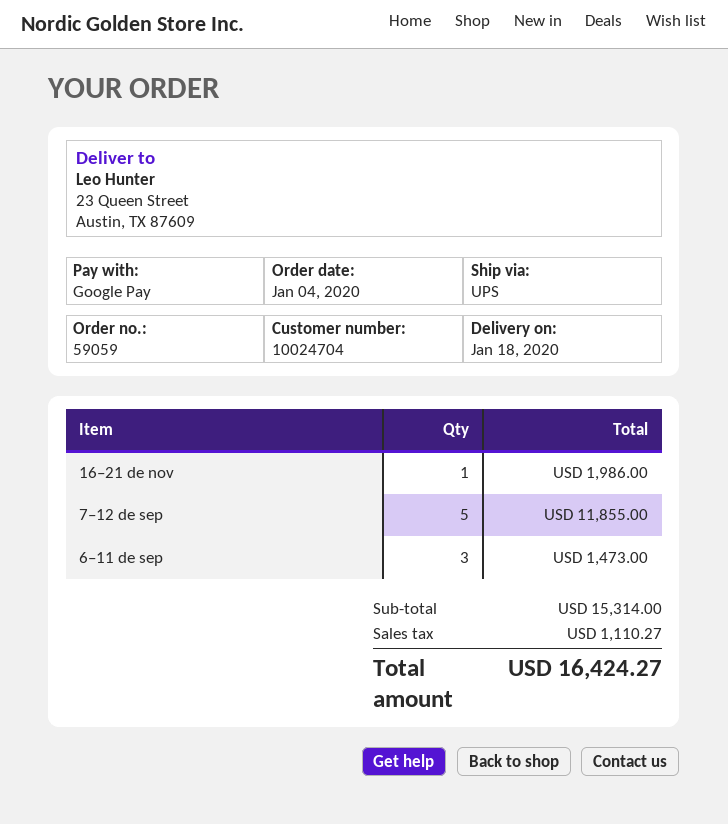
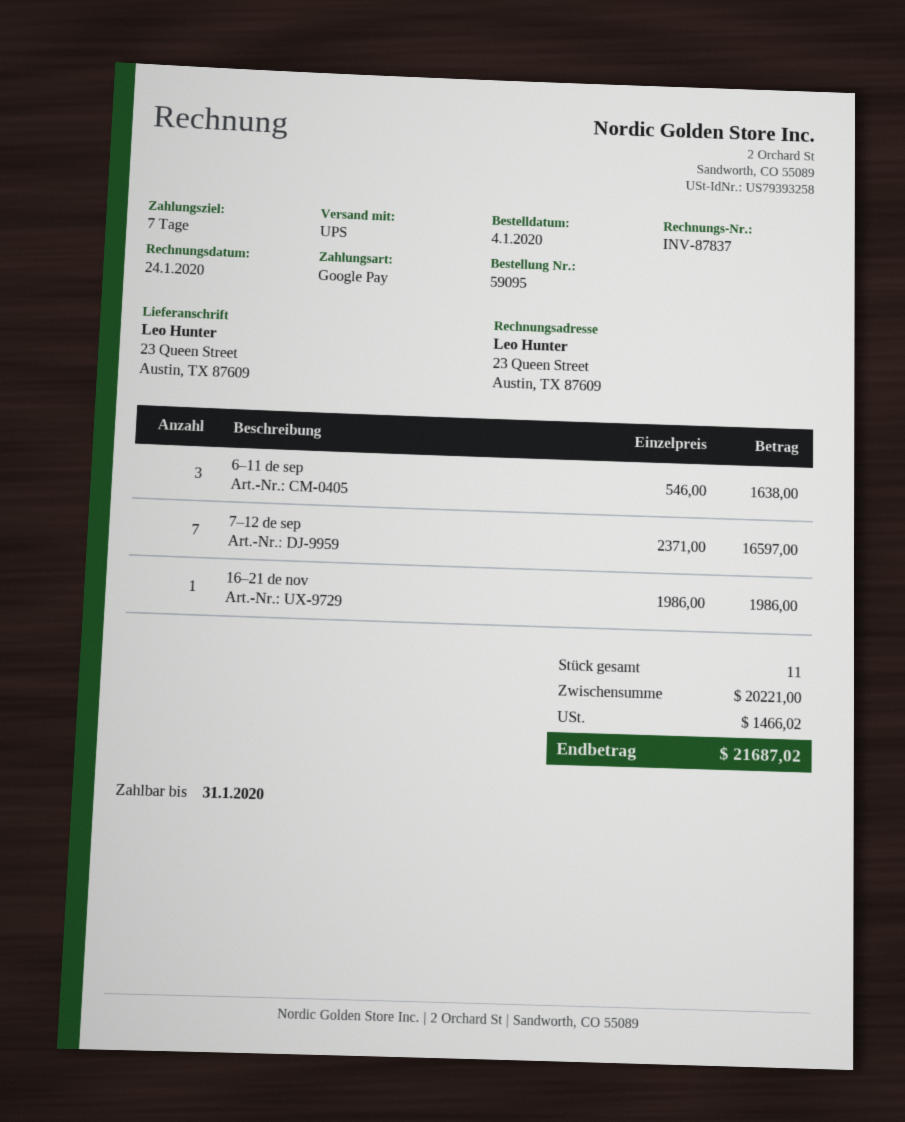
order number: 59059 -> 59095
7–12 de sep: 5 for 11855.00 -> 7 for 16597.00
6–11 de sep: 3 for 1473.00 -> 3 for 1638.00
subtotal: 15314.00 -> 20221.00
tax: 1110.27 -> 1466.02
total: 16424.27 -> 21687.02

